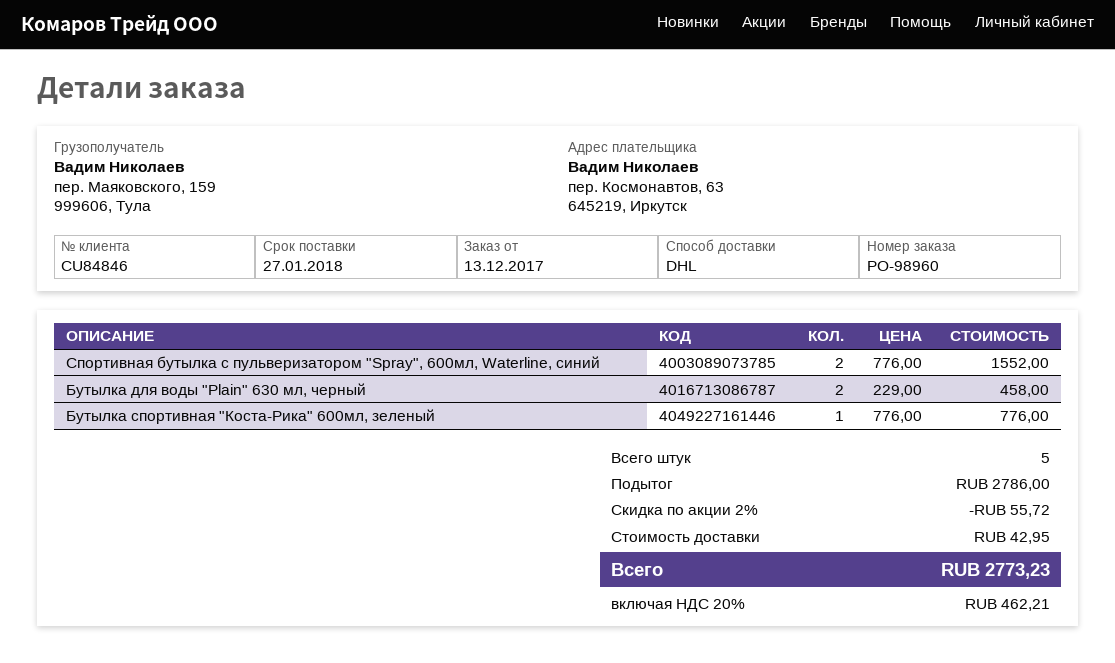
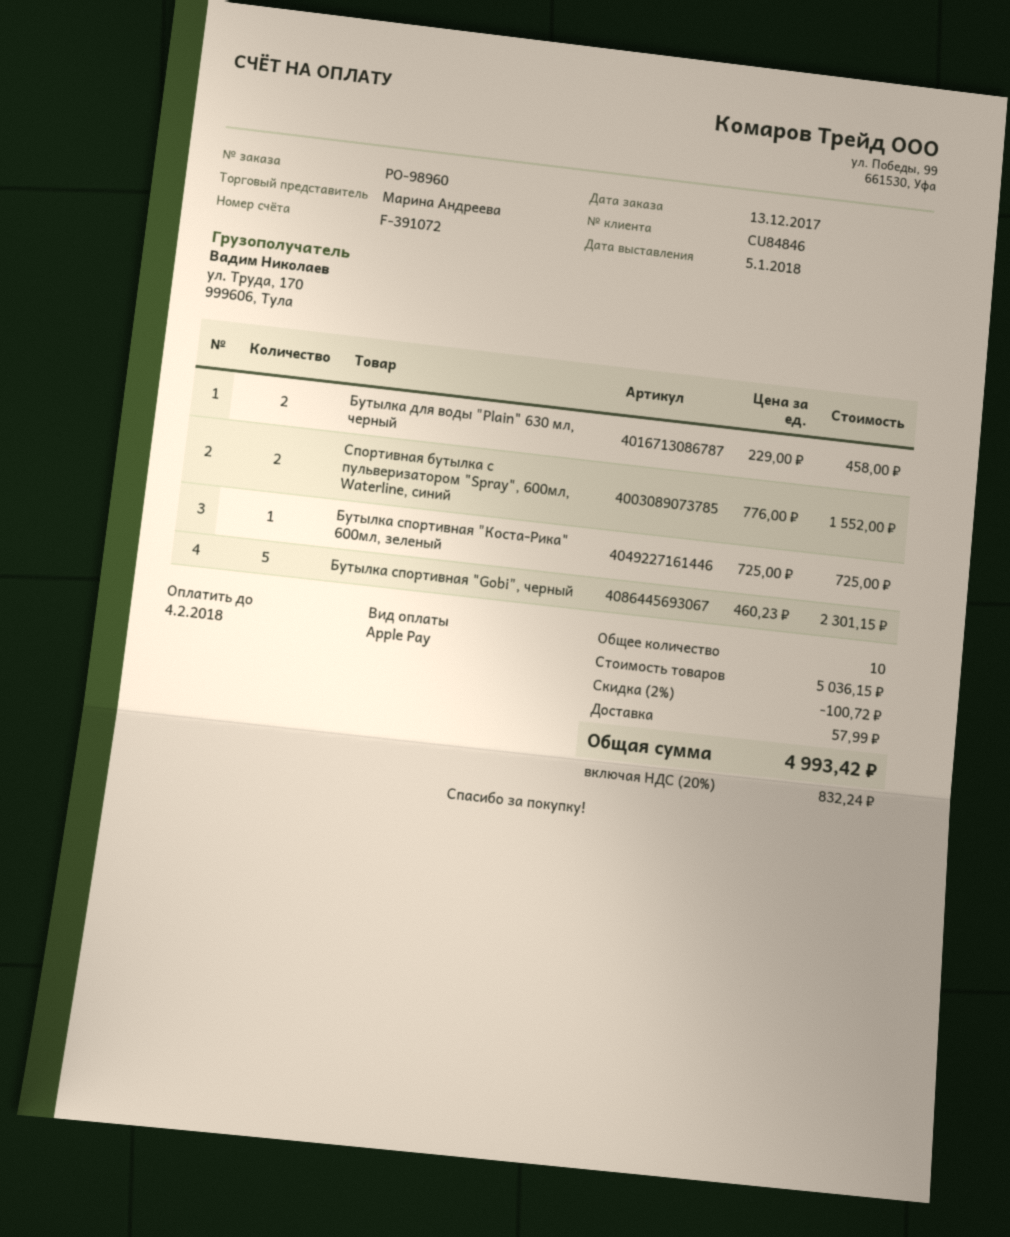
ship to: пер. Маяковского, 159, 999606, Тула -> ул. Труда, 170, 999606, Тула
Бутылка спортивная "Коста-Рика" 600мл, зеленый: 1 x 776.00 = 776.00 -> 1 x 725.00 = 725.00
Бутылка спортивная "Gobi", черный: none -> 5 x 460.23 = 2301.15
total quantity: 5 -> 10
subtotal: 2786.00 -> 5036.15
discount: 2% = 55.72 -> 2% = 100.72
shipping: 42.95 -> 57.99
tax: 20% = 462.21 -> 20% = 832.24
total: 2773.23 -> 4993.42

